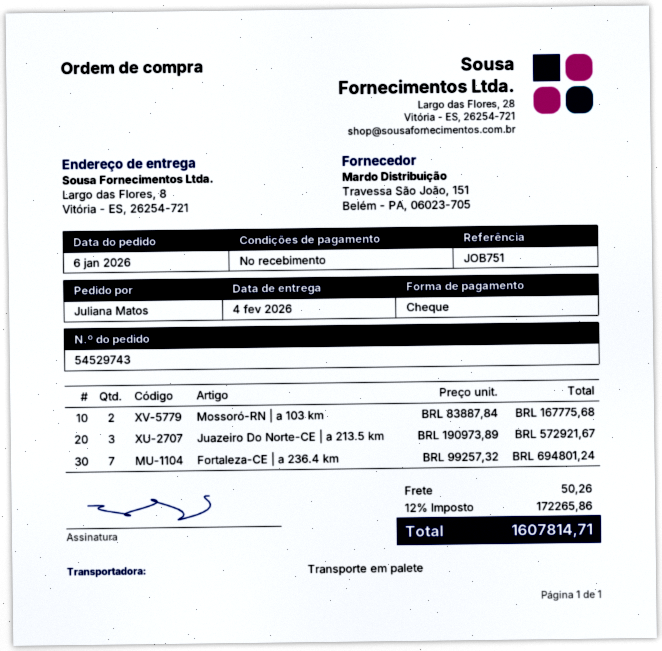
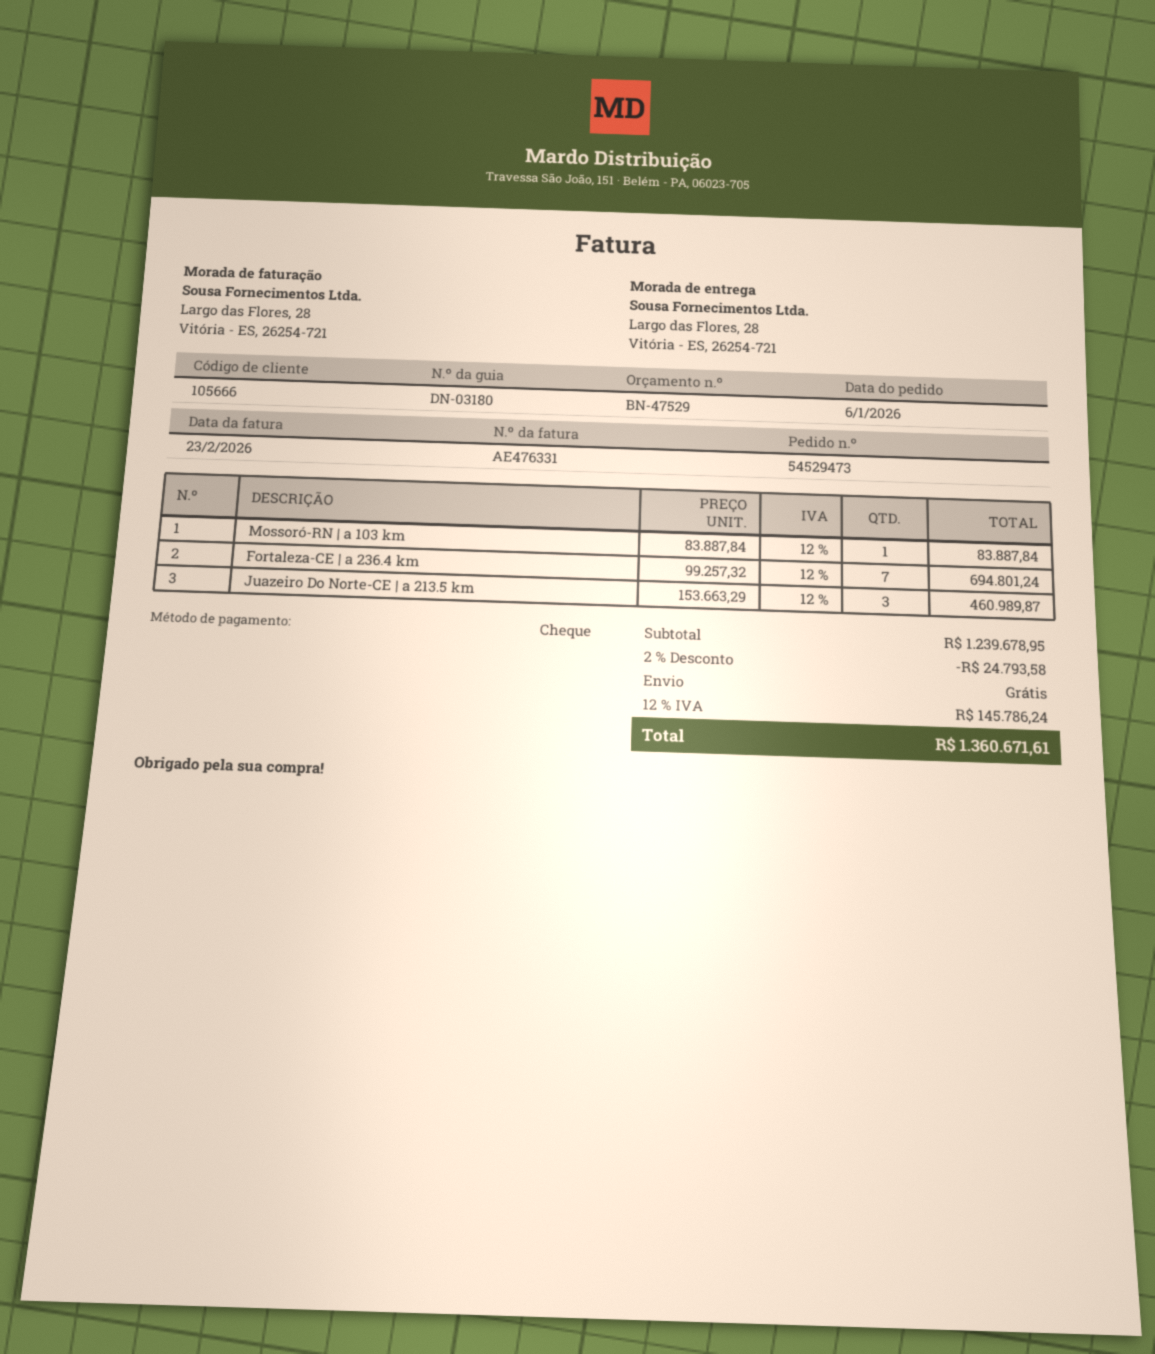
order number: 54529743 -> 54529473
ship to: Largo das Flores, 8, Vitória - ES, 26254-721 -> Largo das Flores, 28, Vitória - ES, 26254-721
Mossoró-RN | a 103 km: 2 x 83887.84 = 167775.68 -> 1 x 83887.84 = 83887.84
Juazeiro Do Norte-CE | a 213.5 km: 3 x 190973.89 = 572921.67 -> 3 x 153663.29 = 460989.87
discount: none -> 2% = 24793.58
shipping: 50.26 -> 0.00
tax: 12% = 172265.86 -> 12% = 145786.24
total: 1607814.71 -> 1360671.61

